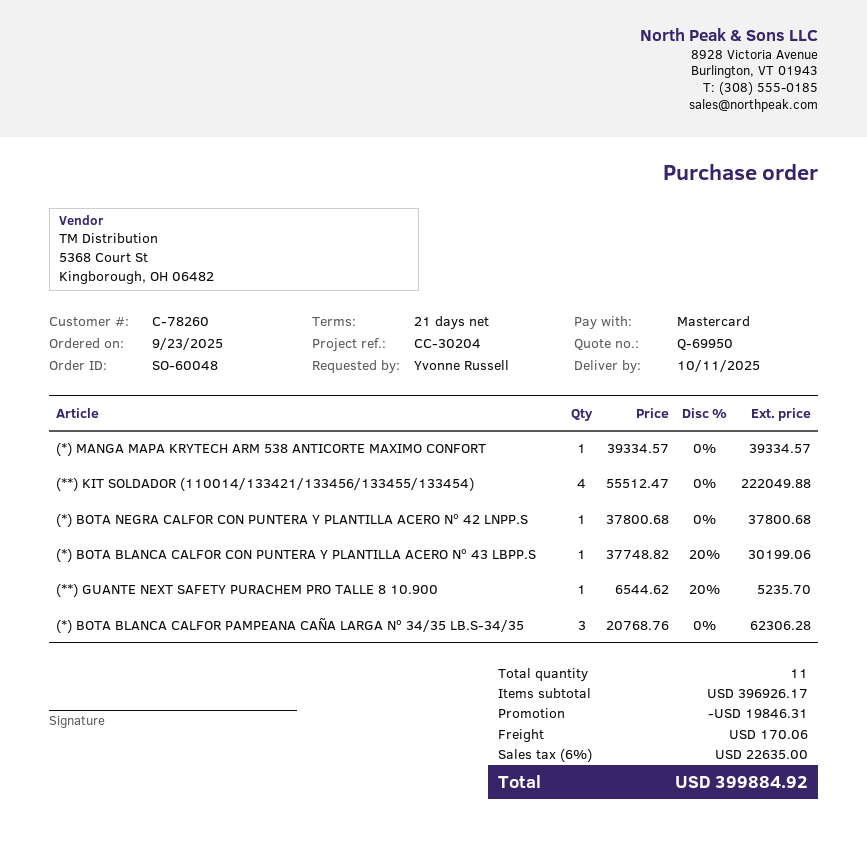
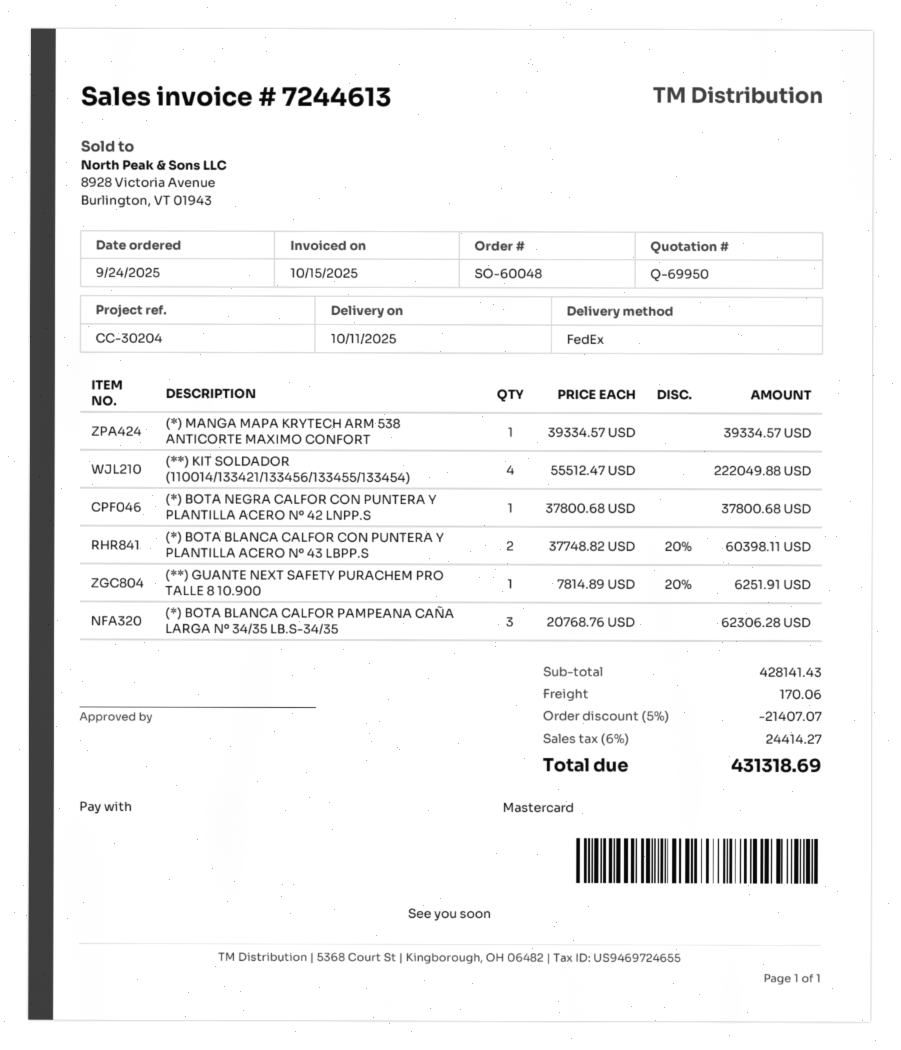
order date: 2025-09-23 -> 2025-09-24
(*) BOTA BLANCA CALFOR CON PUNTERA Y PLANTILLA ACERO Nº 43 LBPP.S: 1 x 37748.82 - 20% = 30199.06 -> 2 x 37748.82 - 20% = 60398.11
(**) GUANTE NEXT SAFETY PURACHEM PRO TALLE 8 10.900: 1 x 6544.62 - 20% = 5235.70 -> 1 x 7814.89 - 20% = 6251.91
subtotal: 396926.17 -> 428141.43
discount: 19846.31 -> 21407.07
tax: 6% = 22635.00 -> 6% = 24414.27
total: 399884.92 -> 431318.69

